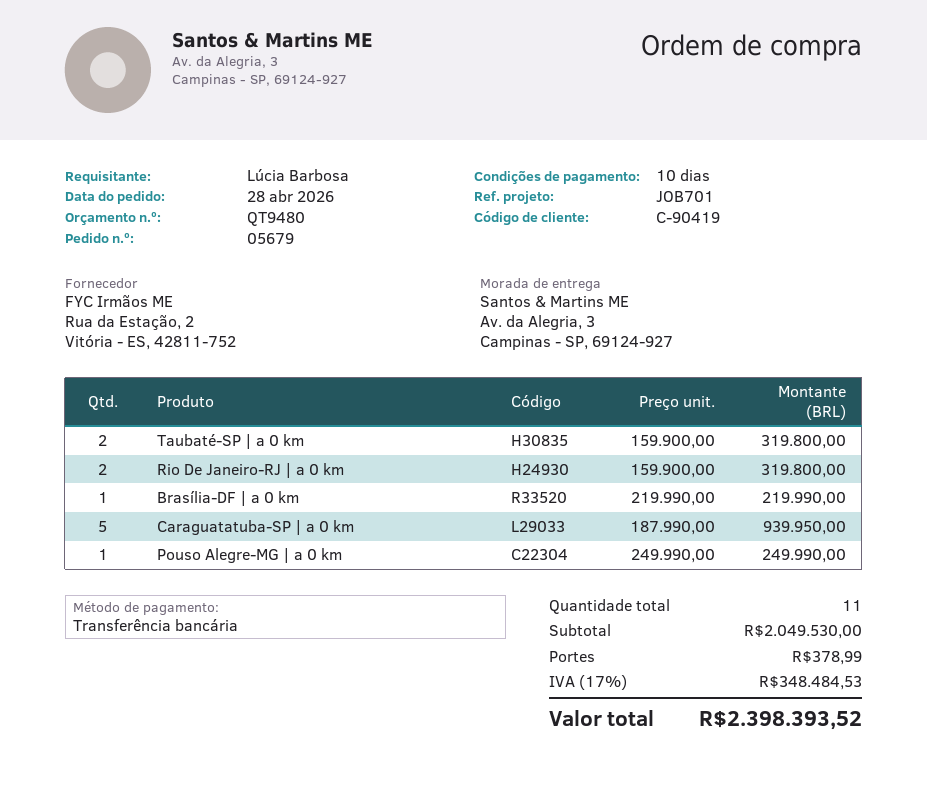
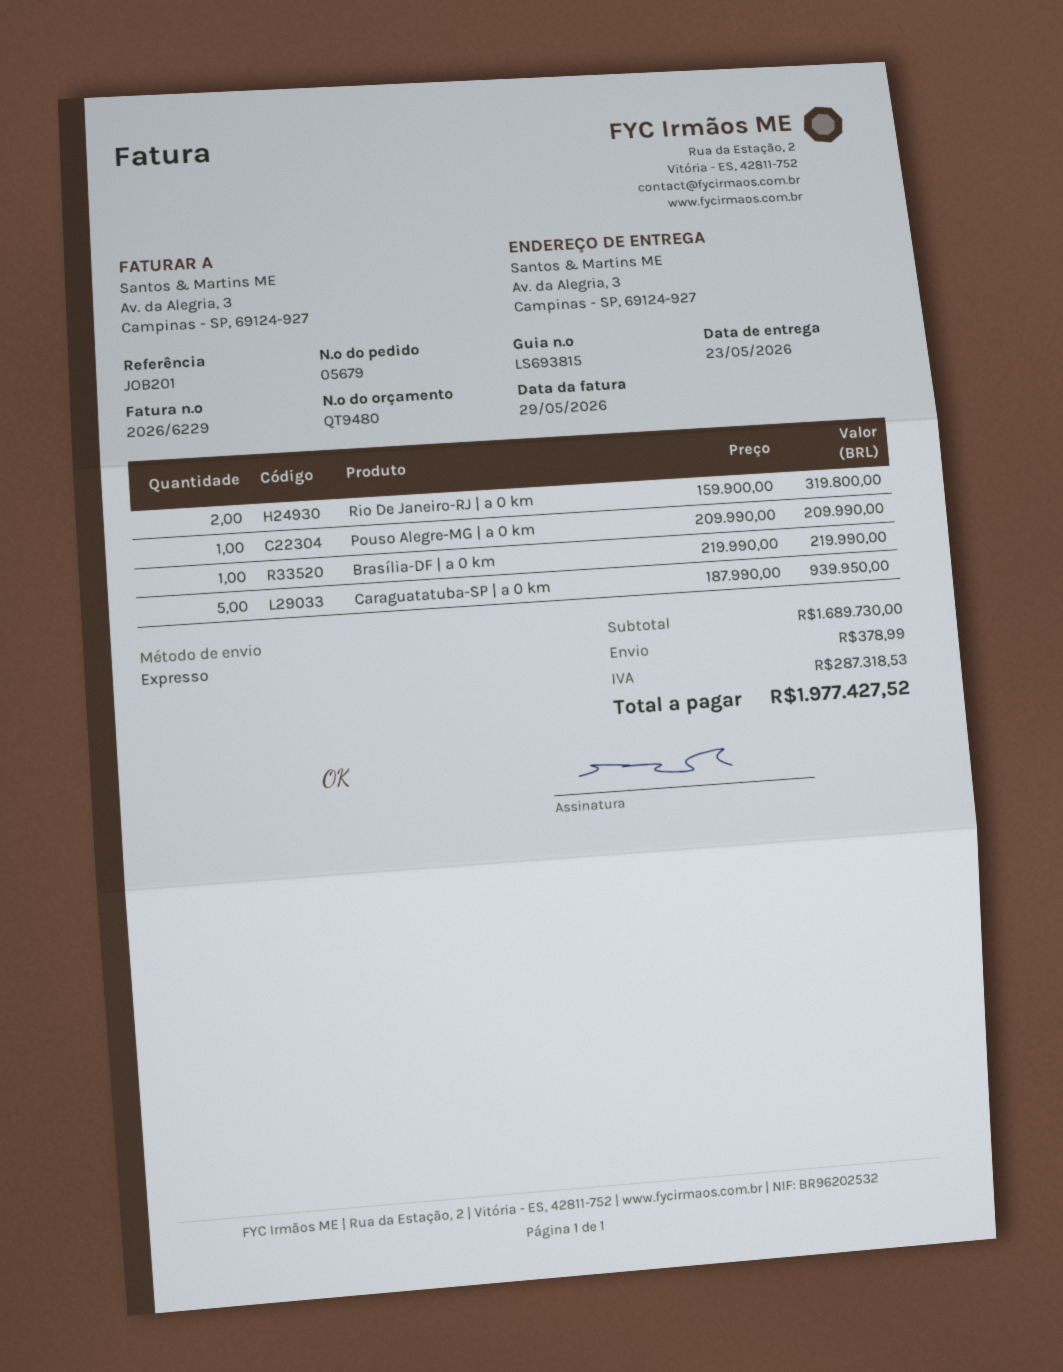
reference: JOB701 -> JOB201
Taubaté-SP | a 0 km: 2 x 159900.00 = 319800.00 -> none
Pouso Alegre-MG | a 0 km: 1 x 249990.00 = 249990.00 -> 1 x 209990.00 = 209990.00
subtotal: 2049530.00 -> 1689730.00
tax: 348484.53 -> 287318.53
total: 2398393.52 -> 1977427.52

